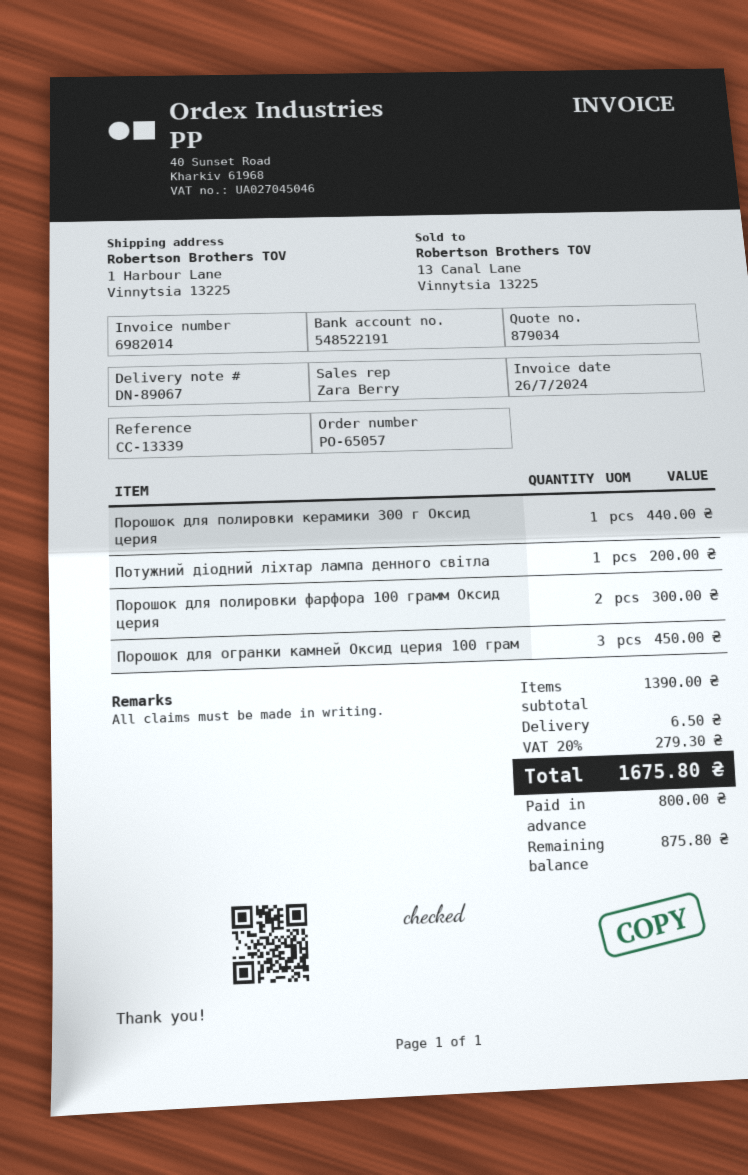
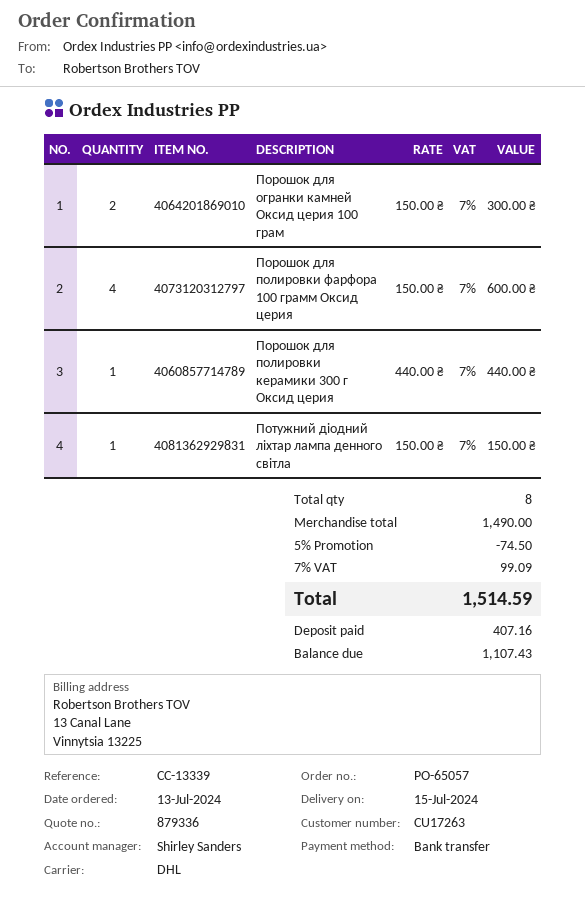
quote number: 879034 -> 879336
sales rep: Zara Berry -> Shirley Sanders
Потужний діодний ліхтар лампа денного світла: 1 for 200.00 -> 1 for 150.00
Порошок для полировки фарфора 100 грамм Оксид церия: 2 for 300.00 -> 4 for 600.00
Порошок для огранки камней Оксид церия 100 грам: 3 for 450.00 -> 2 for 300.00
subtotal: 1390.00 -> 1490.00
discount: none -> 5% = 74.50
shipping: 6.50 -> none
tax: 20% = 279.30 -> 7% = 99.09
total: 1675.80 -> 1514.59
deposit: 800.00 -> 407.16
balance: 875.80 -> 1107.43

